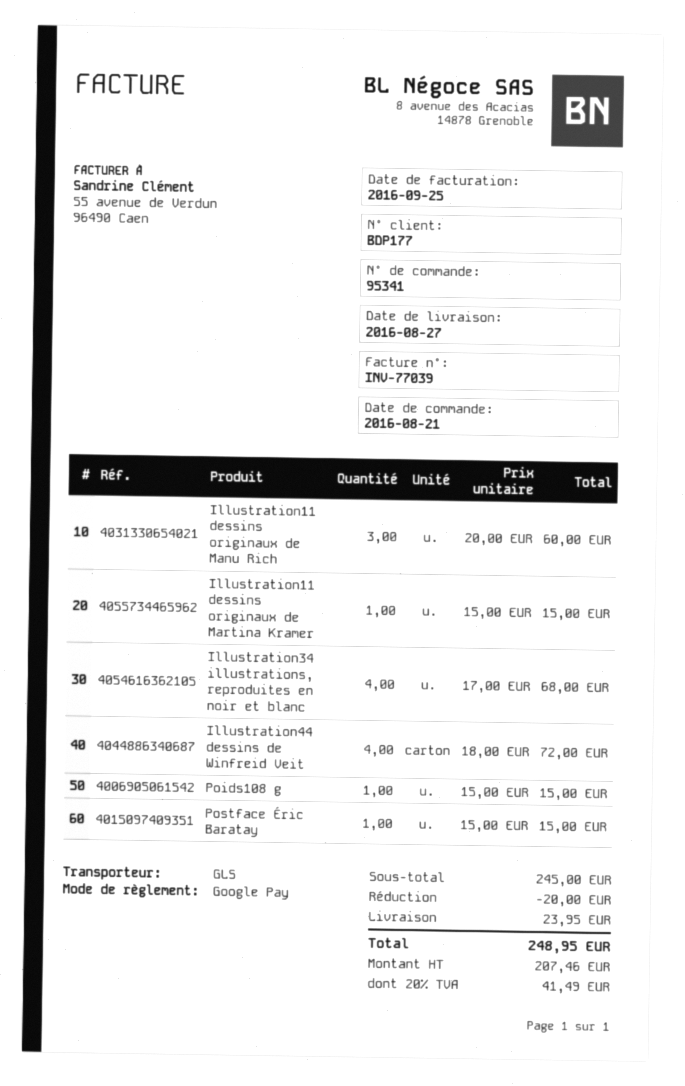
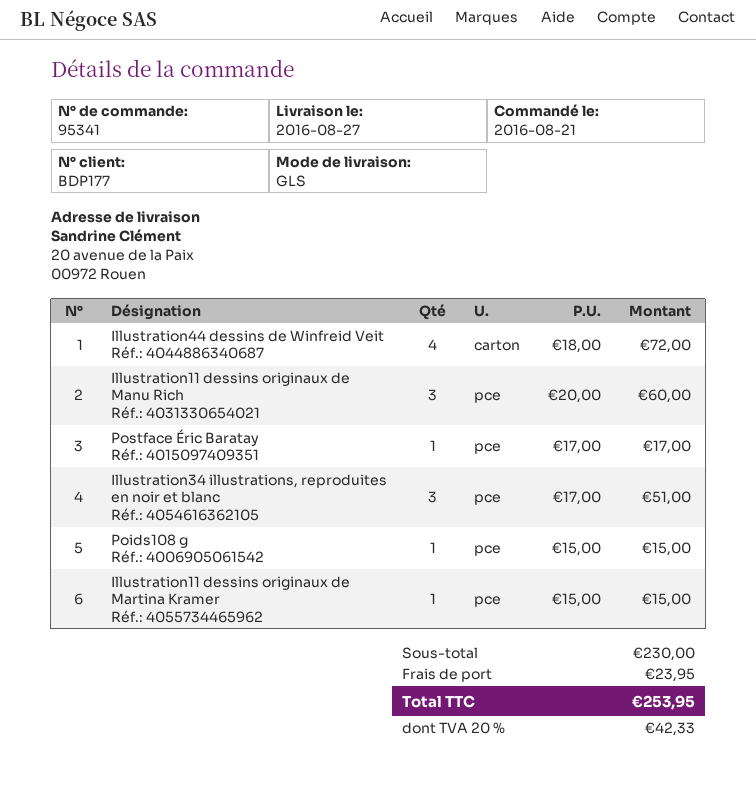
Illustration34 illustrations, reproduites en noir et blanc: 4 x 17.00 = 68.00 -> 3 x 17.00 = 51.00
Postface Éric Baratay: 1 x 15.00 = 15.00 -> 1 x 17.00 = 17.00
subtotal: 245.00 -> 230.00
discount: 20.00 -> none
tax: 20% = 41.49 -> 20% = 42.33
total: 248.95 -> 253.95

